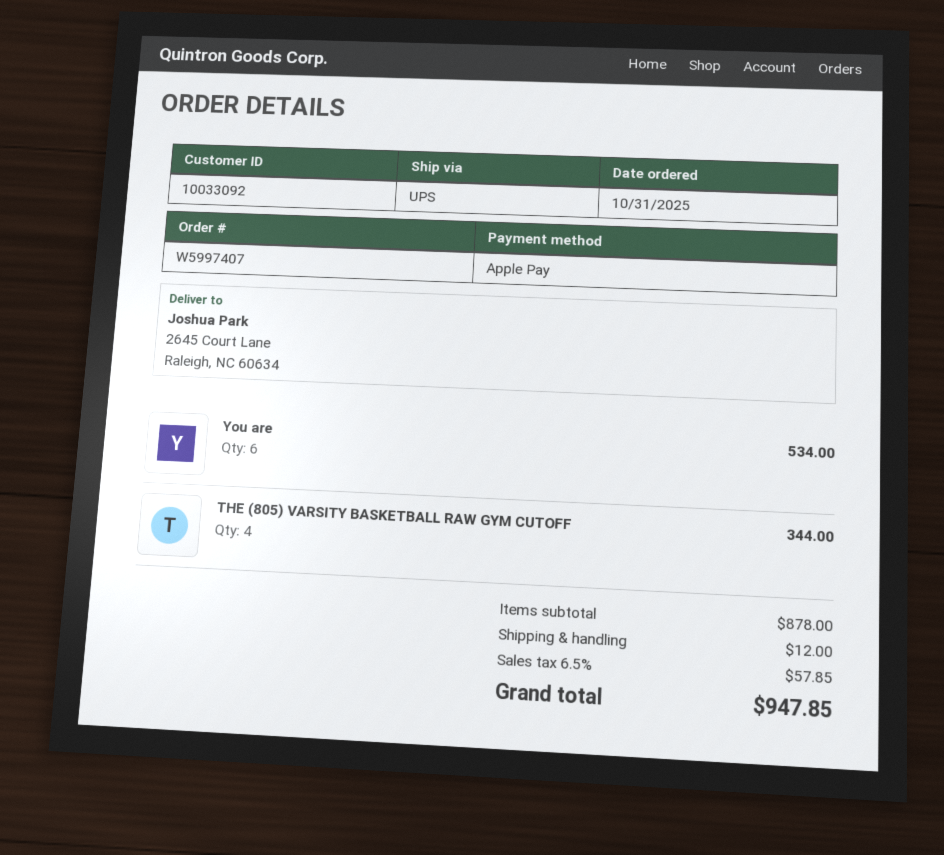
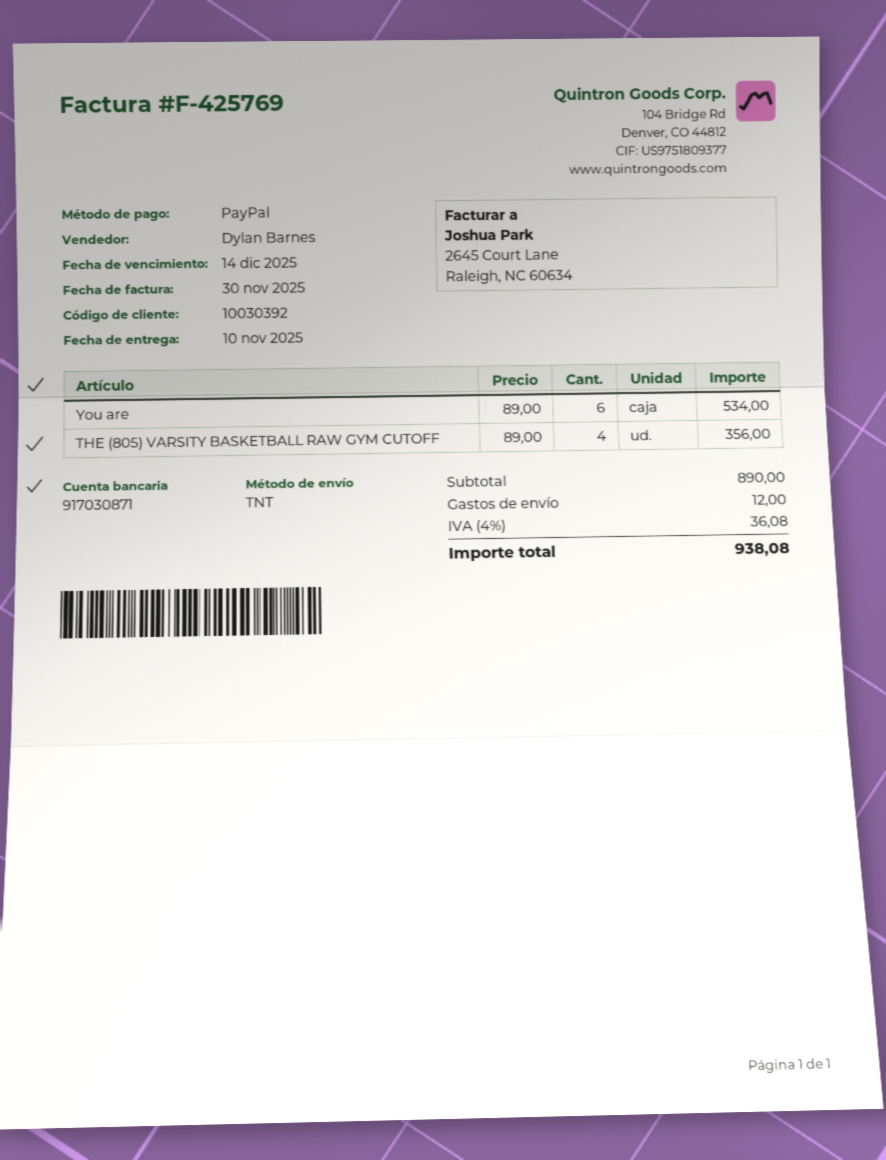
customer number: 10033092 -> 10030392
payment method: Apple Pay -> PayPal
shipping method: UPS -> TNT
THE (805) VARSITY BASKETBALL RAW GYM CUTOFF: 4 for 344.00 -> 4 for 356.00
subtotal: 878.00 -> 890.00
tax: 6.5% = 57.85 -> 4% = 36.08
total: 947.85 -> 938.08

